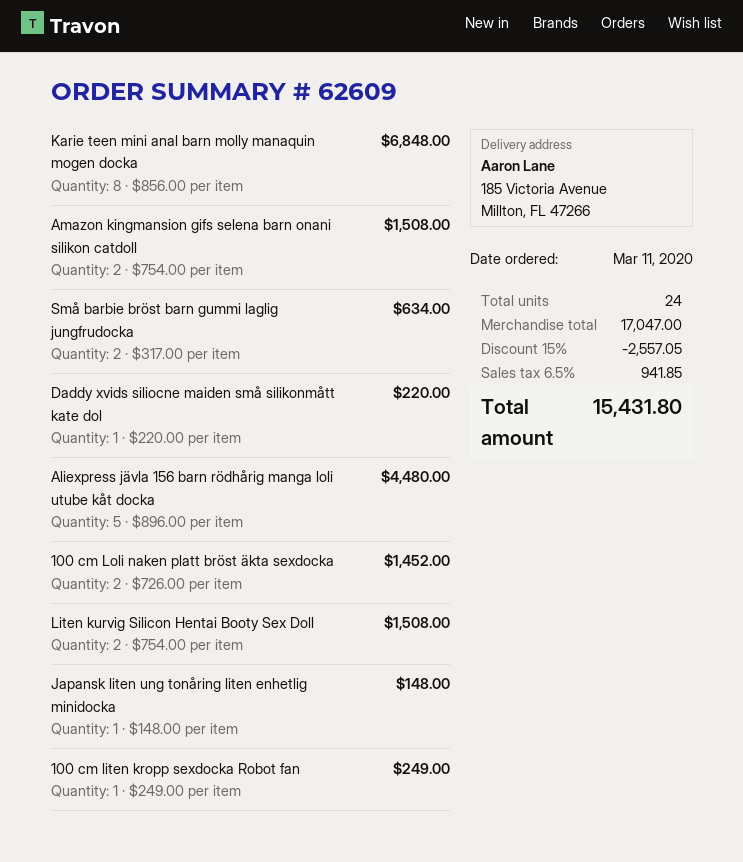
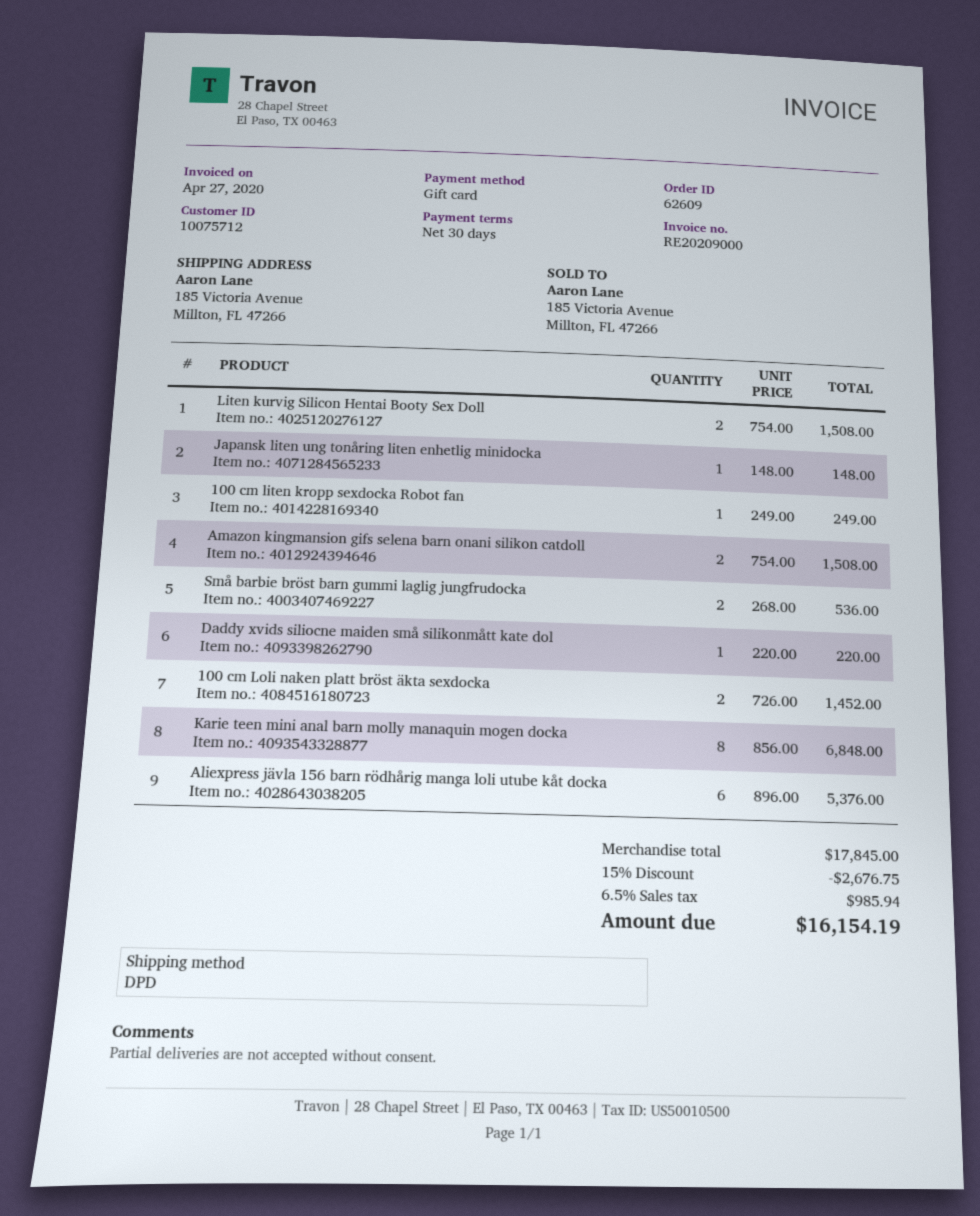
Små barbie bröst barn gummi laglig jungfrudocka: 2 x 317.00 = 634.00 -> 2 x 268.00 = 536.00
Aliexpress jävla 156 barn rödhårig manga loli utube kåt docka: 5 x 896.00 = 4480.00 -> 6 x 896.00 = 5376.00
subtotal: 17047.00 -> 17845.00
discount: 15% = 2557.05 -> 15% = 2676.75
tax: 6.5% = 941.85 -> 6.5% = 985.94
total: 15431.80 -> 16154.19

